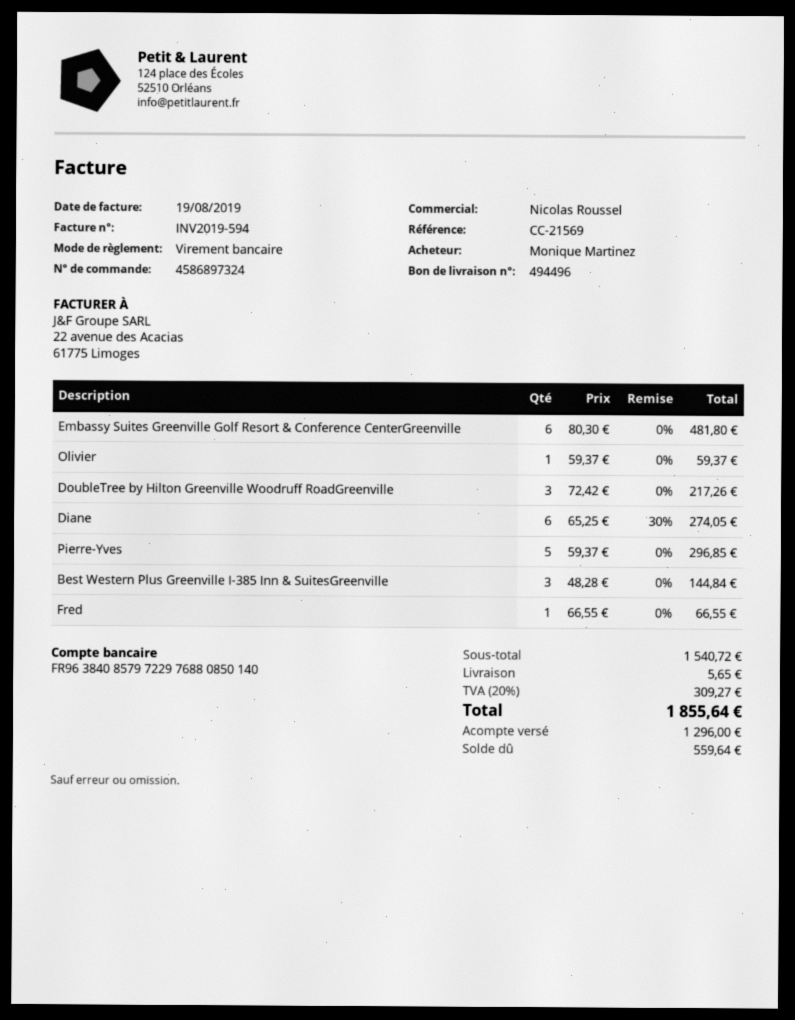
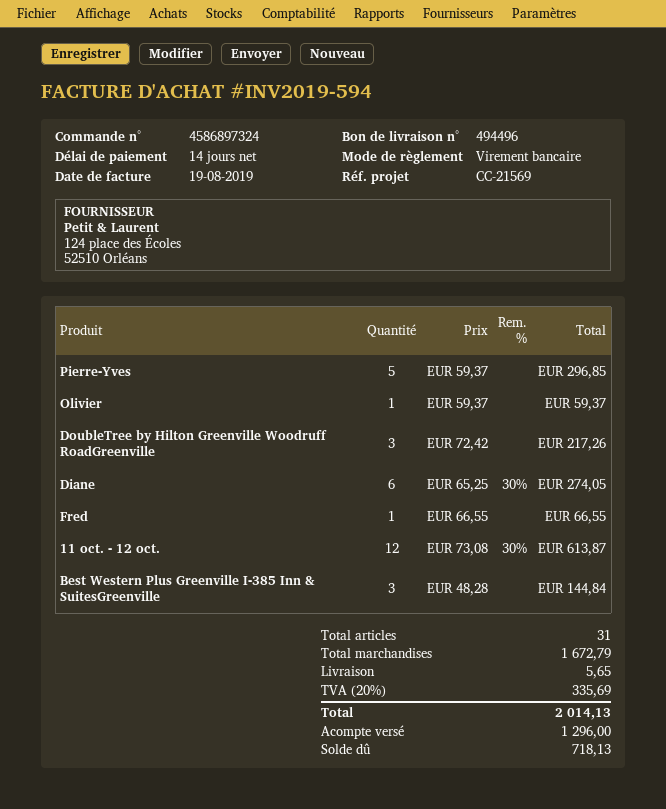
Embassy Suites Greenville Golf Resort & Conference CenterGreenville: 6 x 80.30 = 481.80 -> none
11 oct. - 12 oct.: none -> 12 x 73.08 - 30% = 613.87
subtotal: 1540.72 -> 1672.79
tax: 20% = 309.27 -> 20% = 335.69
total: 1855.64 -> 2014.13
balance: 559.64 -> 718.13

